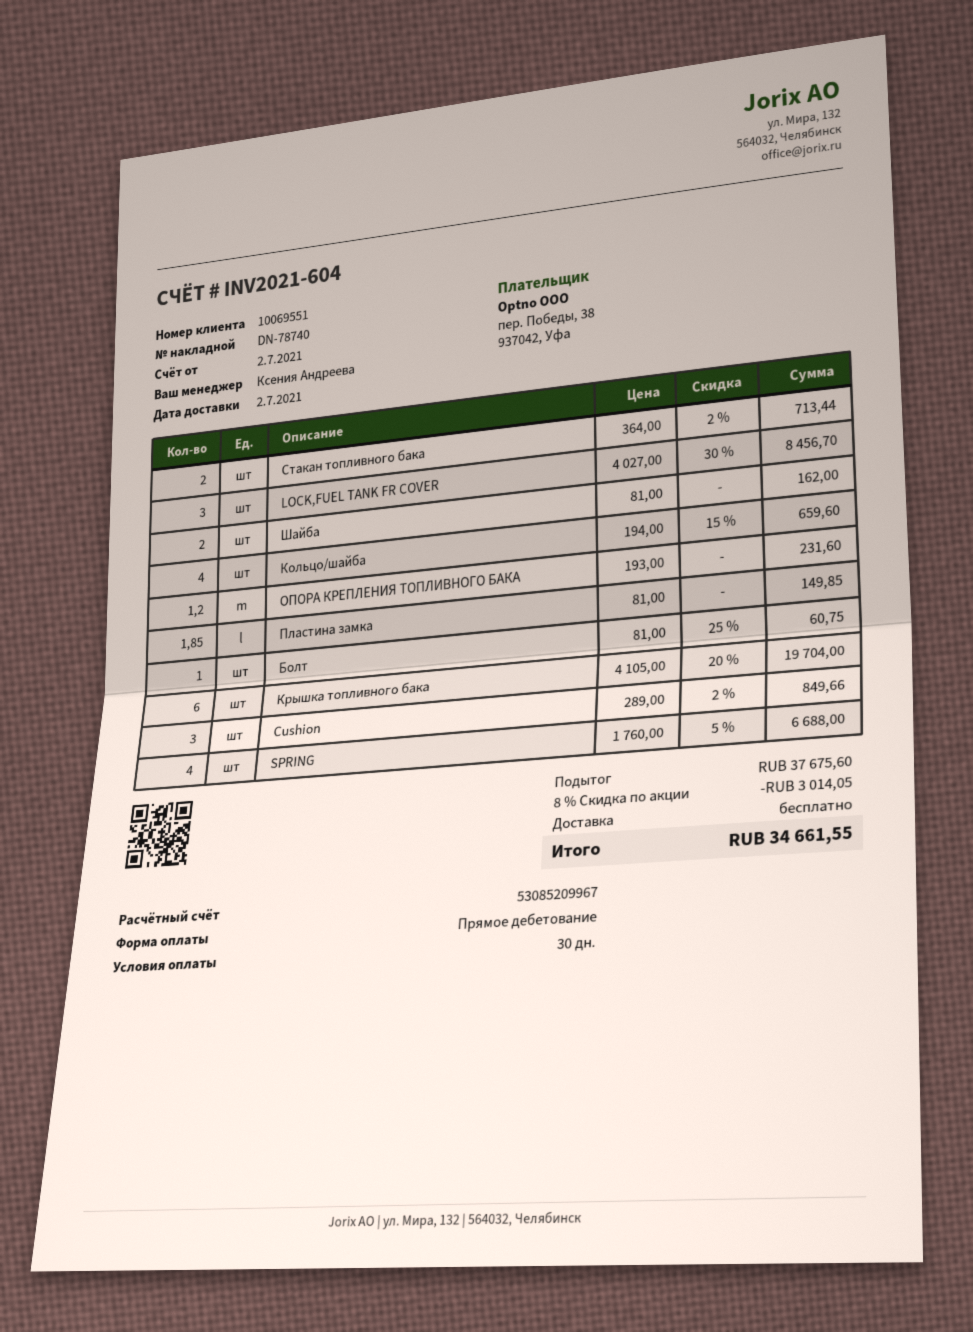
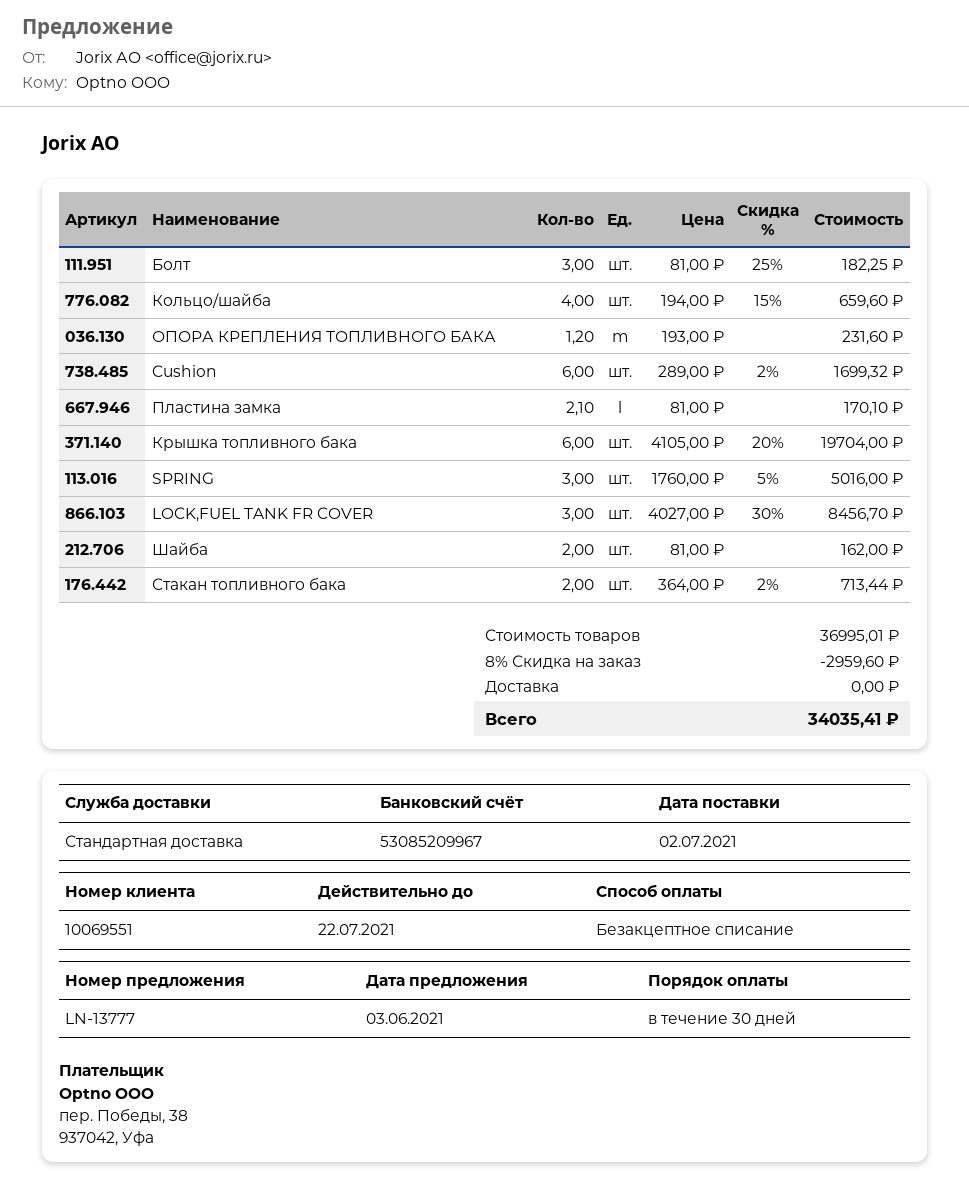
Пластина замка: 1.85 x 81.00 = 149.85 -> 2.1 x 81.00 = 170.10
Болт: 1 x 81.00 - 25% = 60.75 -> 3 x 81.00 - 25% = 182.25
Cushion: 3 x 289.00 - 2% = 849.66 -> 6 x 289.00 - 2% = 1699.32
SPRING: 4 x 1760.00 - 5% = 6688.00 -> 3 x 1760.00 - 5% = 5016.00
subtotal: 37675.60 -> 36995.01
discount: 8% = 3014.05 -> 8% = 2959.60
total: 34661.55 -> 34035.41

